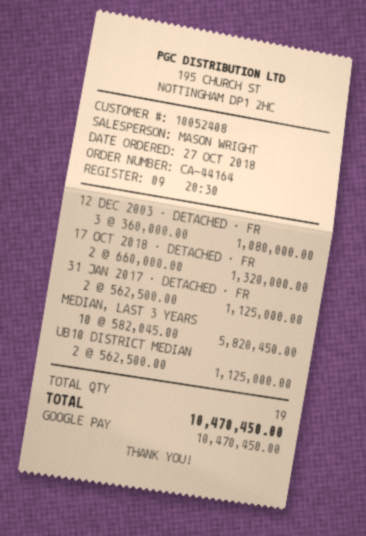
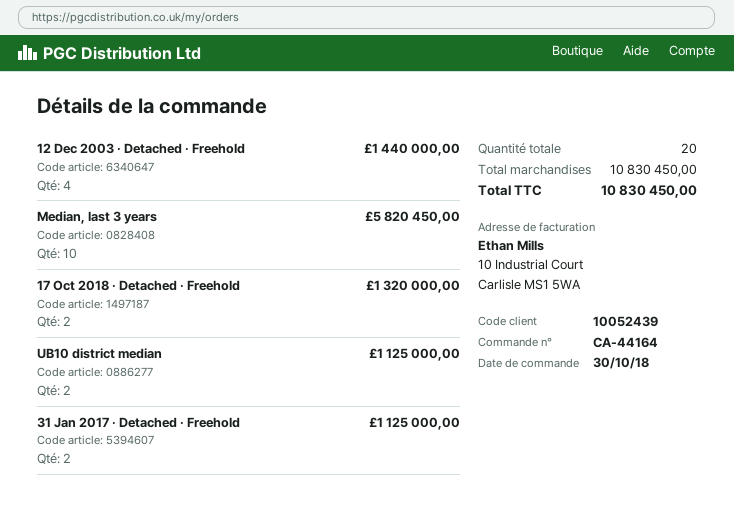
order date: 2018-10-27 -> 2018-10-30
customer number: 10052408 -> 10052439
12 DEC 2003 · DETACHED · FR: 3 for 1080000.00 -> 4 for 1440000.00
total quantity: 19 -> 20
total: 10470450.00 -> 10830450.00

